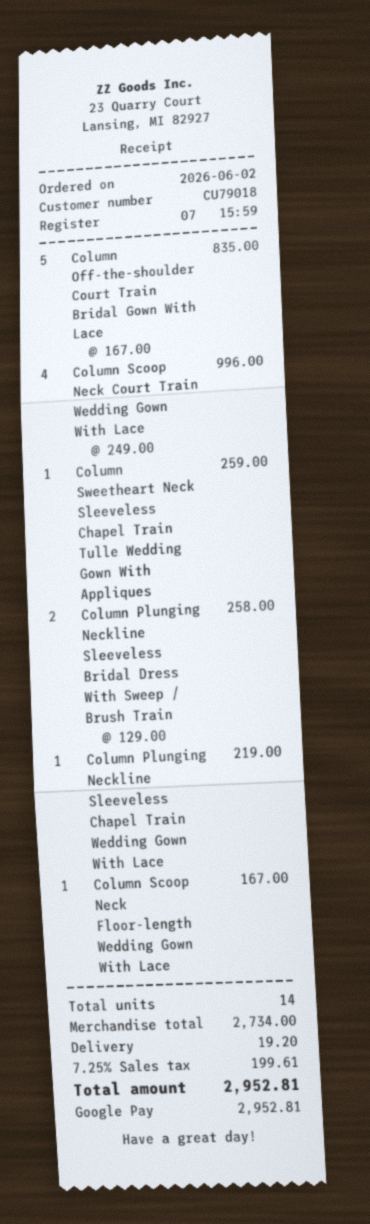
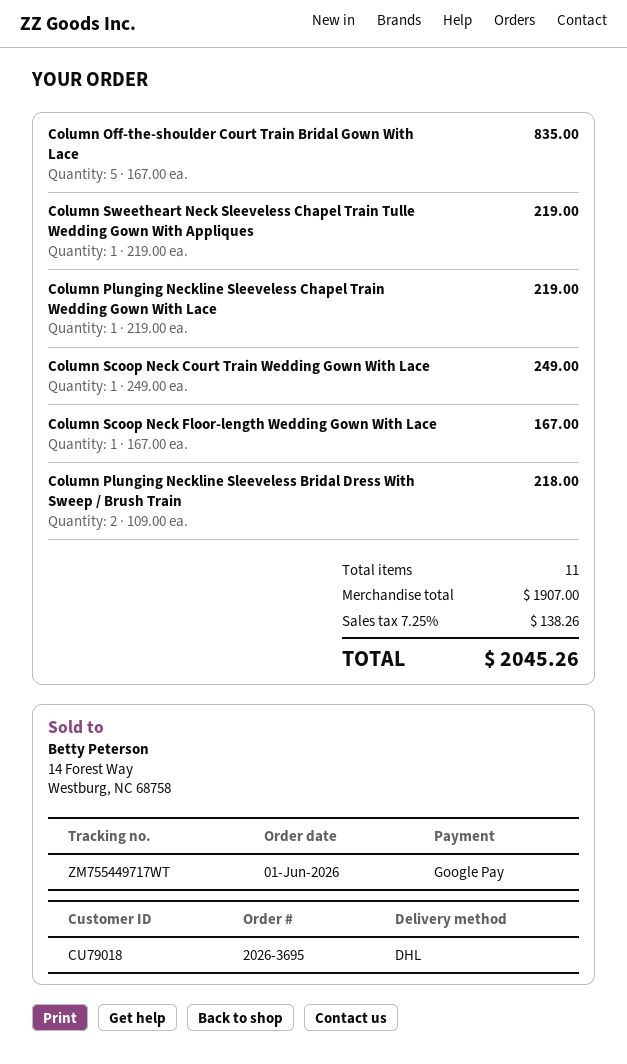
order date: 2026-06-02 -> 2026-06-01
Column Scoop Neck Court Train Wedding Gown With Lace: 4 x 249.00 = 996.00 -> 1 x 249.00 = 249.00
Column Sweetheart Neck Sleeveless Chapel Train Tulle Wedding Gown With Appliques: 1 x 259.00 = 259.00 -> 1 x 219.00 = 219.00
Column Plunging Neckline Sleeveless Bridal Dress With Sweep / Brush Train: 2 x 129.00 = 258.00 -> 2 x 109.00 = 218.00
total quantity: 14 -> 11
subtotal: 2734.00 -> 1907.00
shipping: 19.20 -> none
tax: 7.25% = 199.61 -> 7.25% = 138.26
total: 2952.81 -> 2045.26

